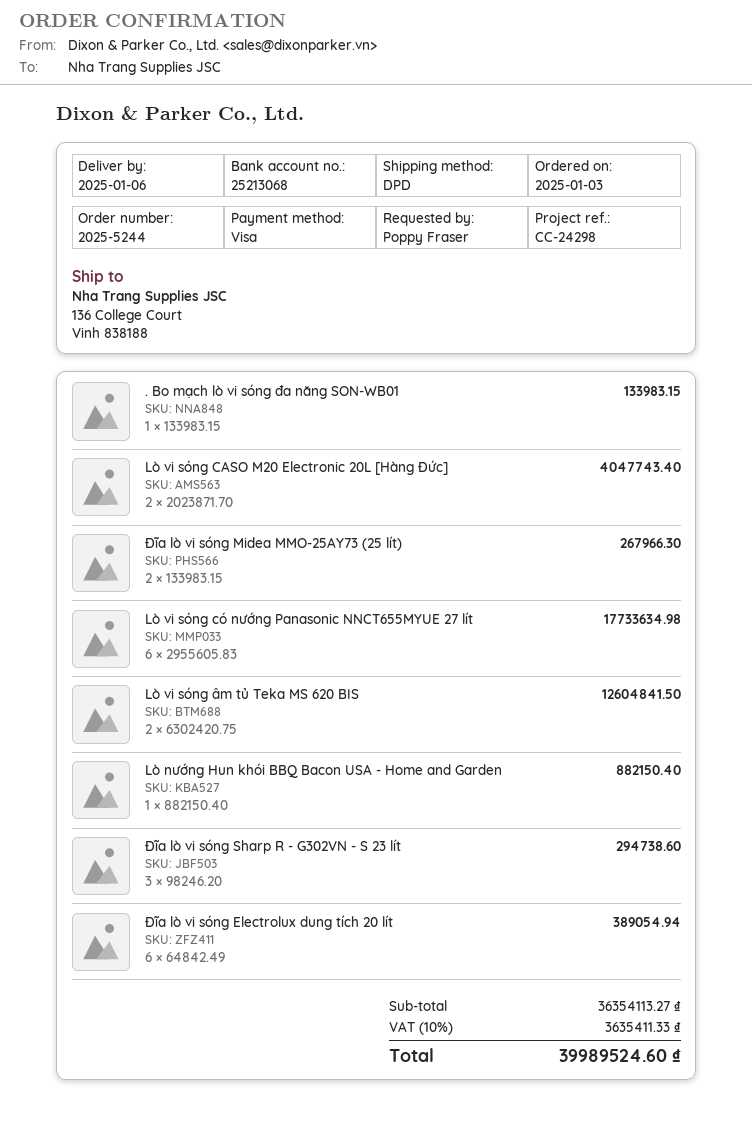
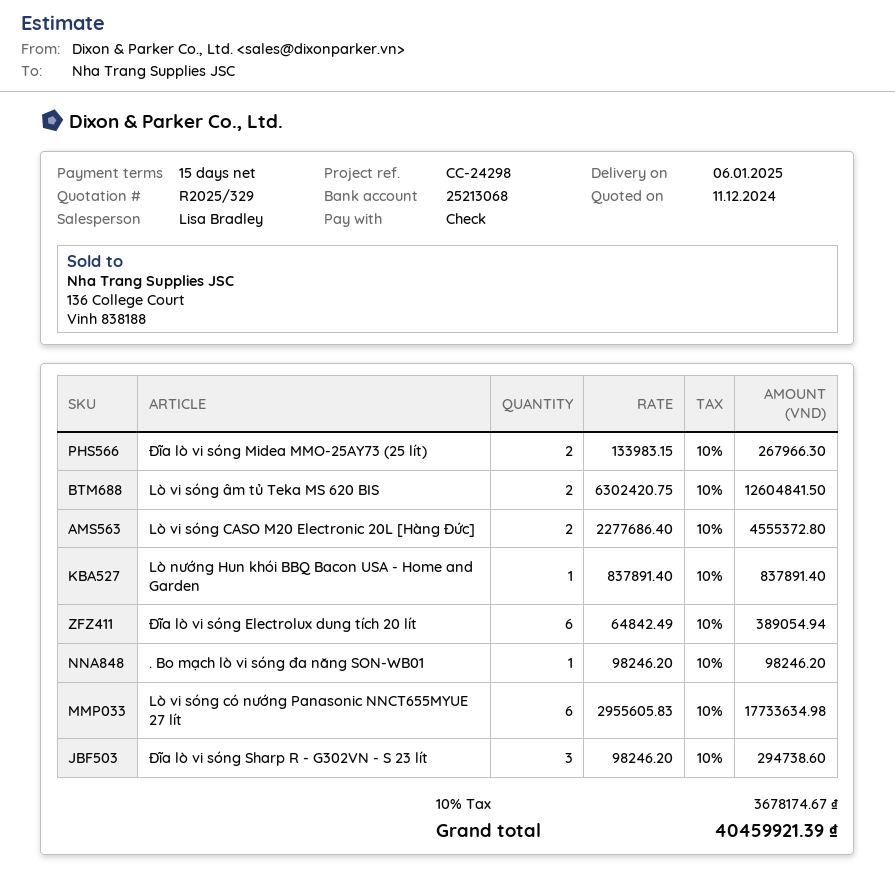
payment method: Visa -> cheque
. Bo mạch lò vi sóng đa năng SON-WB01: 1 x 133983.15 = 133983.15 -> 1 x 98246.20 = 98246.20
Lò vi sóng CASO M20 Electronic 20L [Hàng Đức]: 2 x 2023871.70 = 4047743.40 -> 2 x 2277686.40 = 4555372.80
Lò nướng Hun khói BBQ Bacon USA - Home and Garden: 1 x 882150.40 = 882150.40 -> 1 x 837891.40 = 837891.40
tax: 10% = 3635411.33 -> 10% = 3678174.67
total: 39989524.60 -> 40459921.39

